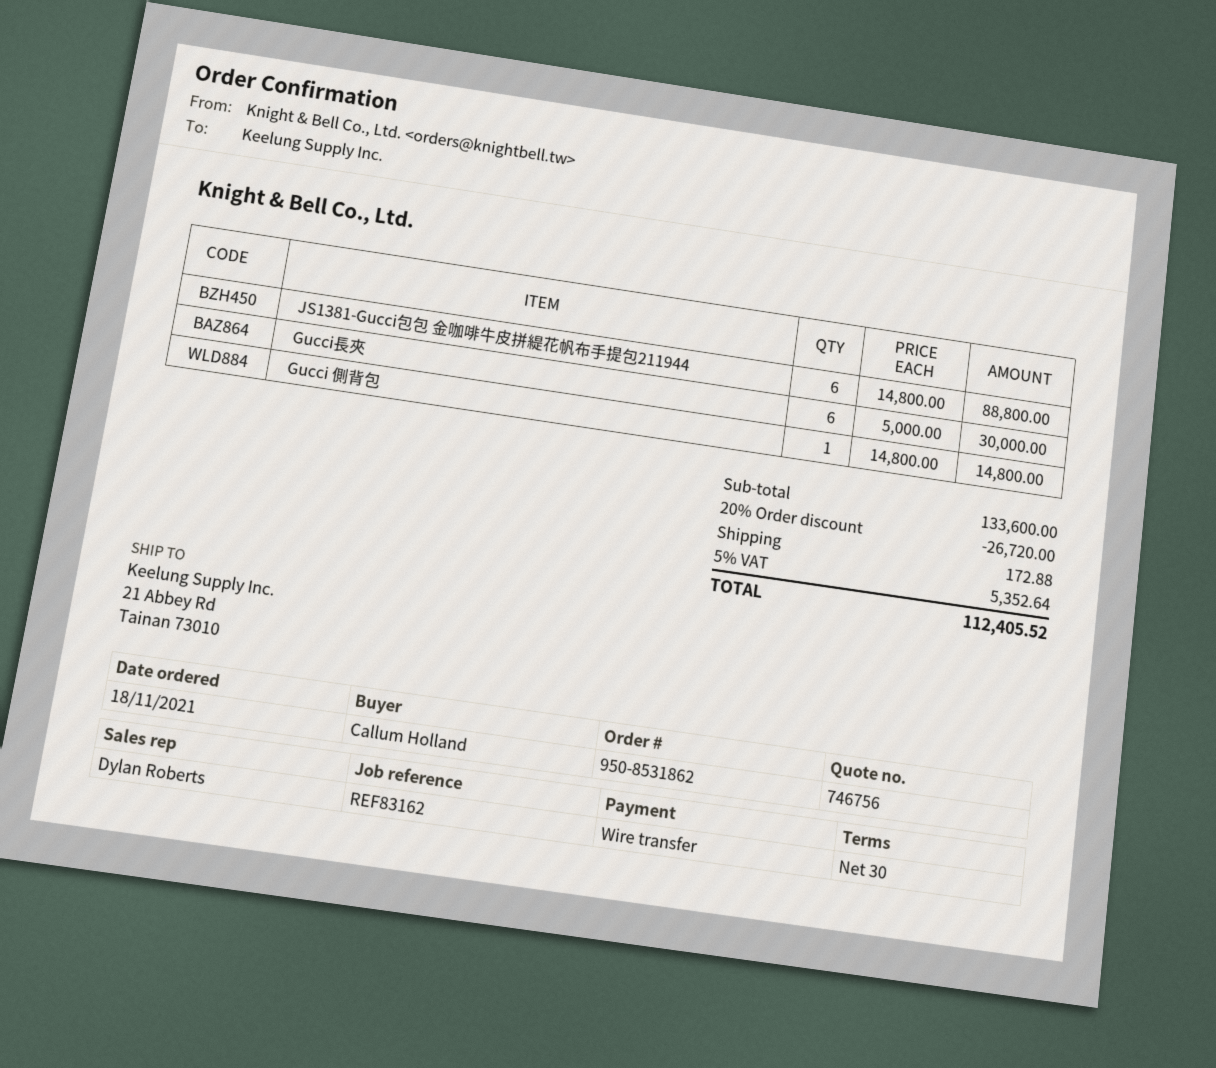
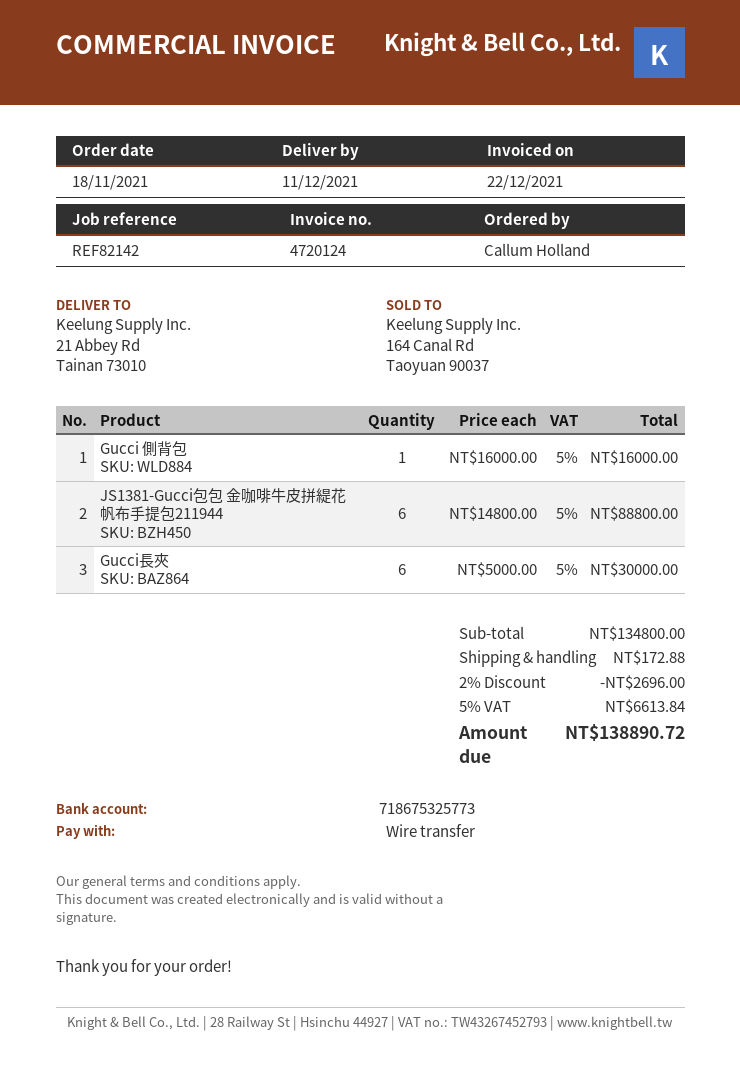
reference: REF83162 -> REF82142
Gucci 側背包: 1 x 14800.00 = 14800.00 -> 1 x 16000.00 = 16000.00
subtotal: 133600.00 -> 134800.00
discount: 20% = 26720.00 -> 2% = 2696.00
tax: 5% = 5352.64 -> 5% = 6613.84
total: 112405.52 -> 138890.72

